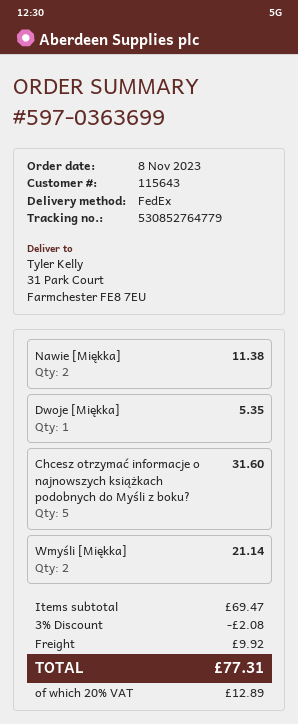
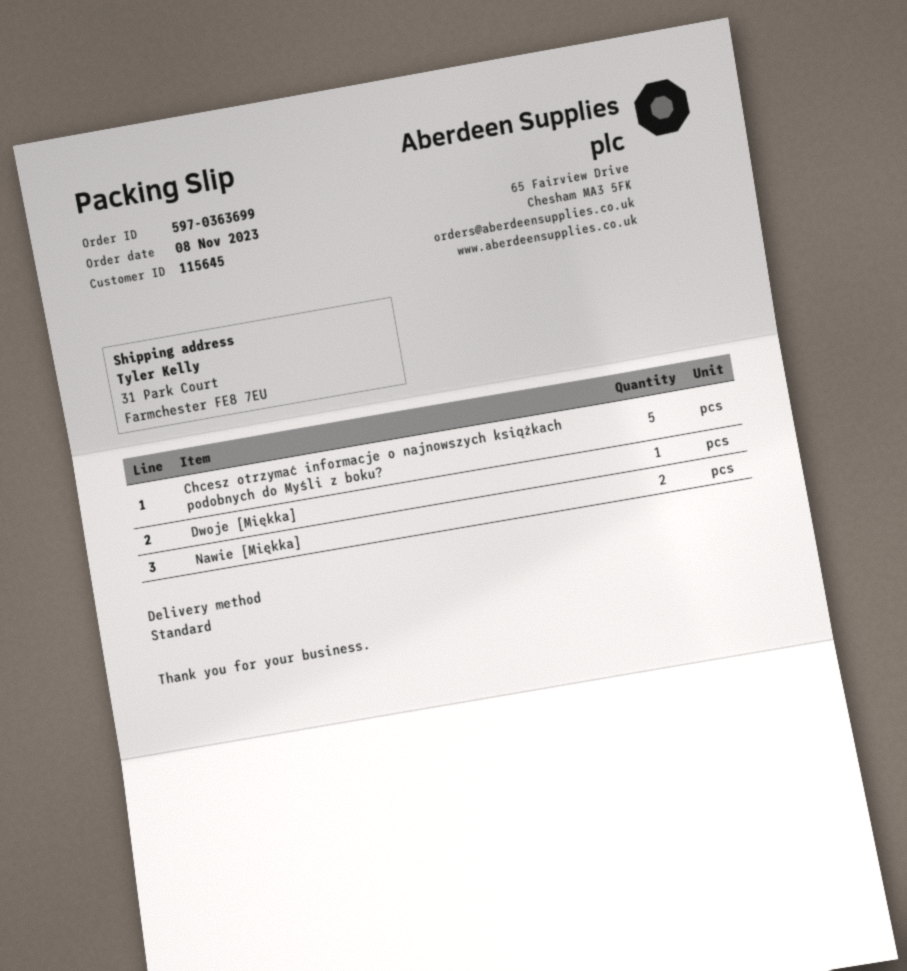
customer number: 115643 -> 115645
shipping method: FedEx -> standard
Wmyśli [Miękka]: 2 -> none

